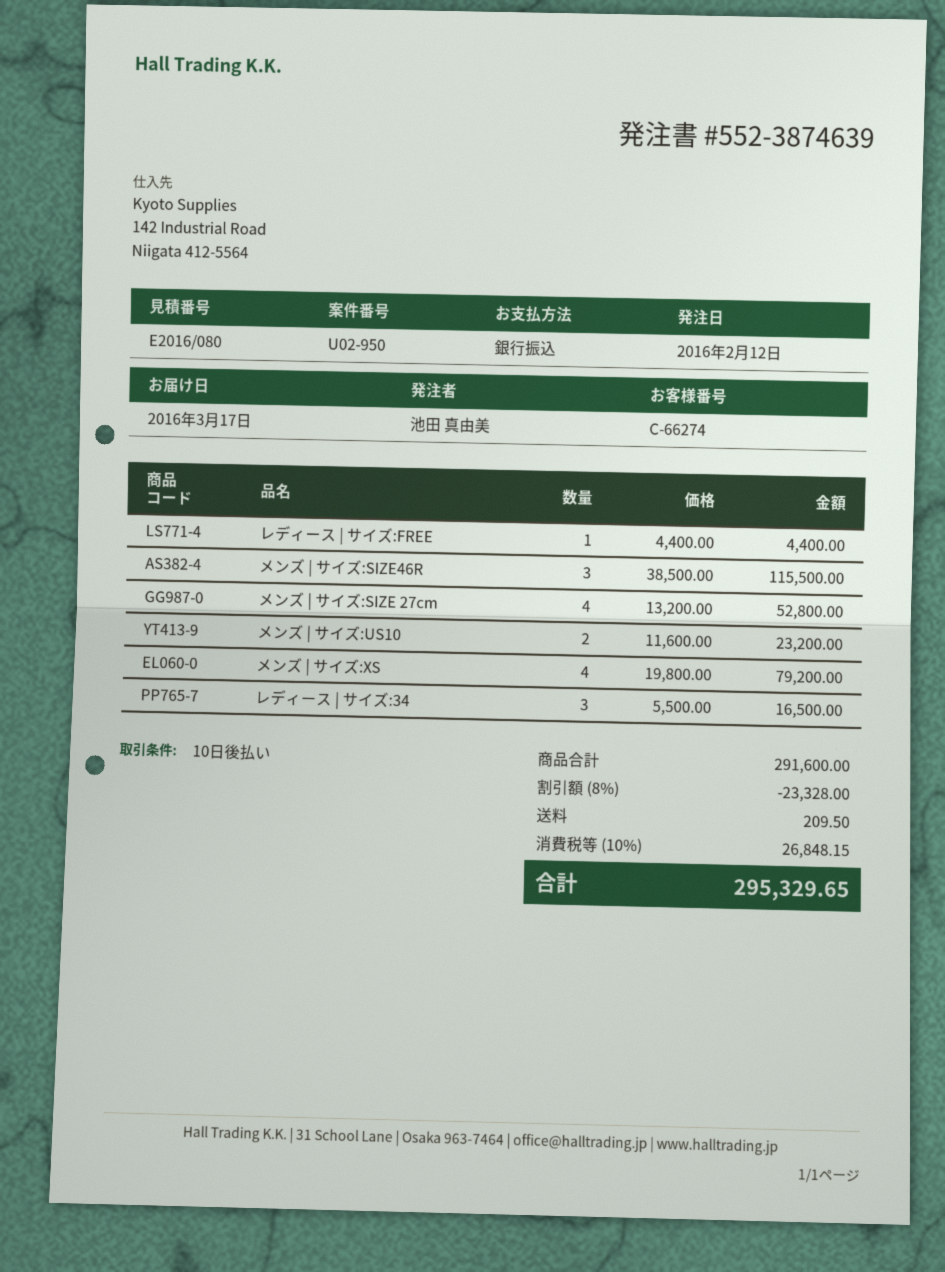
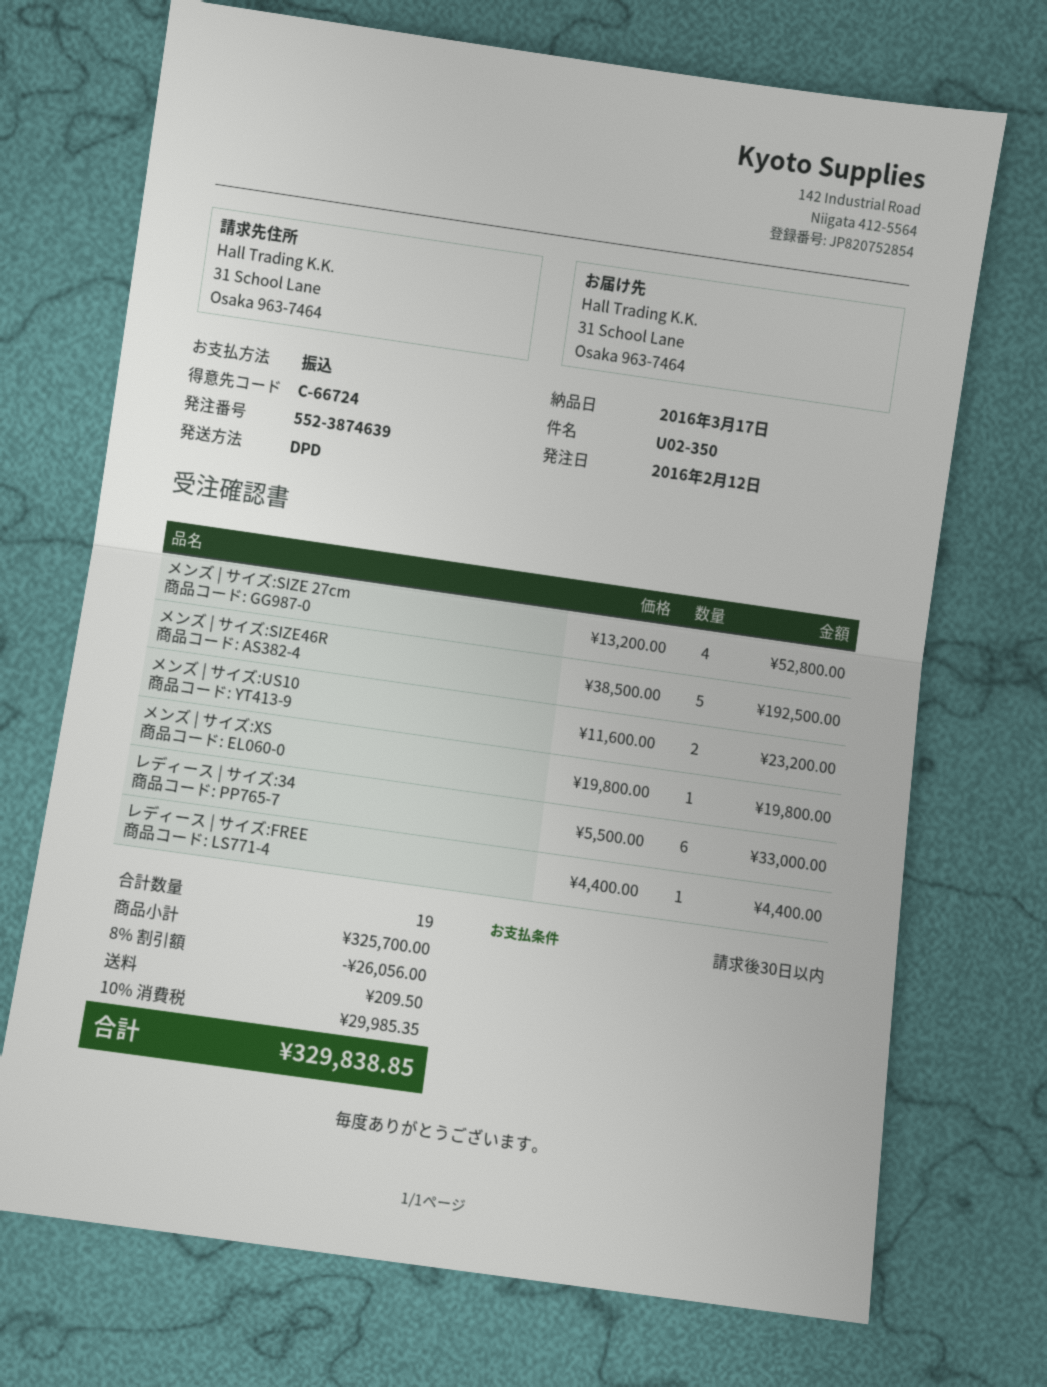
payment terms: 10 days -> 30 days
customer number: C-66274 -> C-66724
reference: U02-950 -> U02-350
メンズ | サイズ:SIZE46R: 3 x 38500.00 = 115500.00 -> 5 x 38500.00 = 192500.00
メンズ | サイズ:XS: 4 x 19800.00 = 79200.00 -> 1 x 19800.00 = 19800.00
レディース | サイズ:34: 3 x 5500.00 = 16500.00 -> 6 x 5500.00 = 33000.00
subtotal: 291600.00 -> 325700.00
discount: 8% = 23328.00 -> 8% = 26056.00
tax: 10% = 26848.15 -> 10% = 29985.35
total: 295329.65 -> 329838.85

